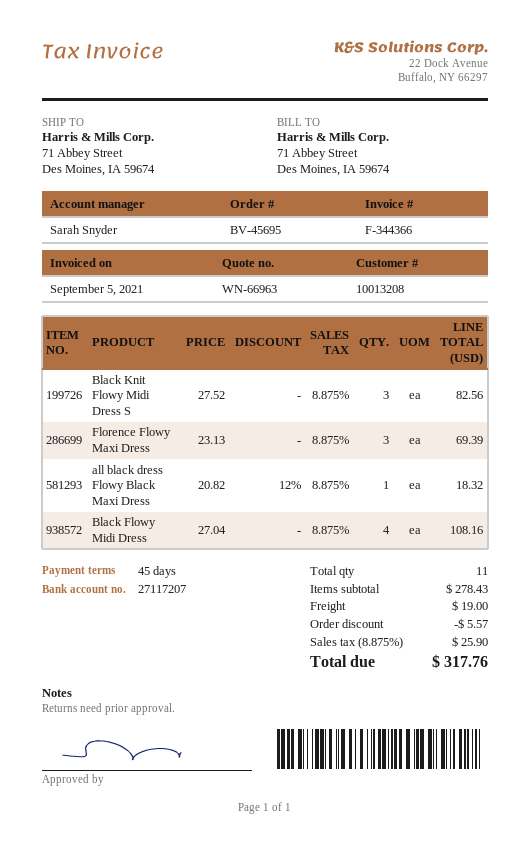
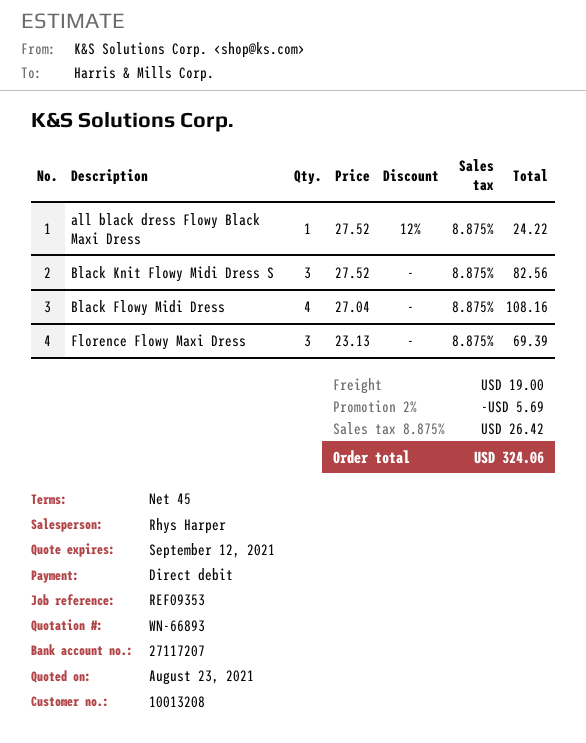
quote number: WN-66963 -> WN-66893
sales rep: Sarah Snyder -> Rhys Harper
all black dress Flowy Black Maxi Dress: 1 x 20.82 - 12% = 18.32 -> 1 x 27.52 - 12% = 24.22
discount: 5.57 -> 5.69
tax: 8.875% = 25.90 -> 8.875% = 26.42
total: 317.76 -> 324.06

